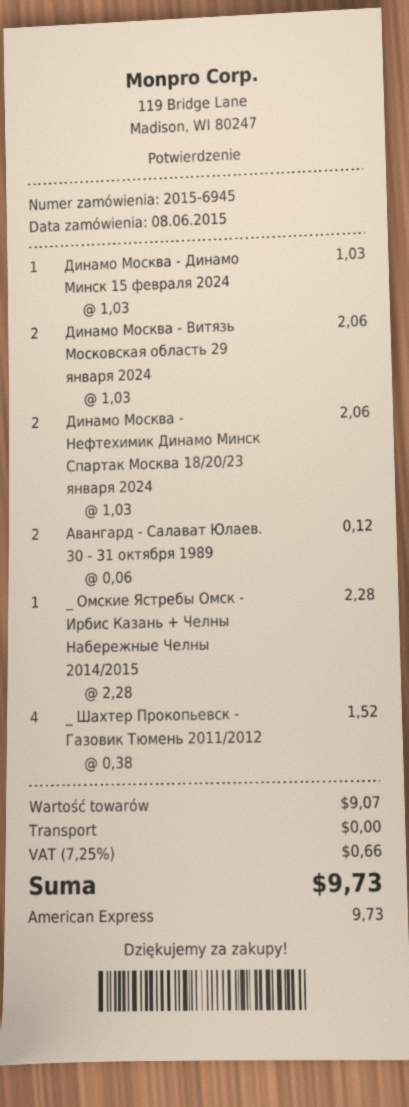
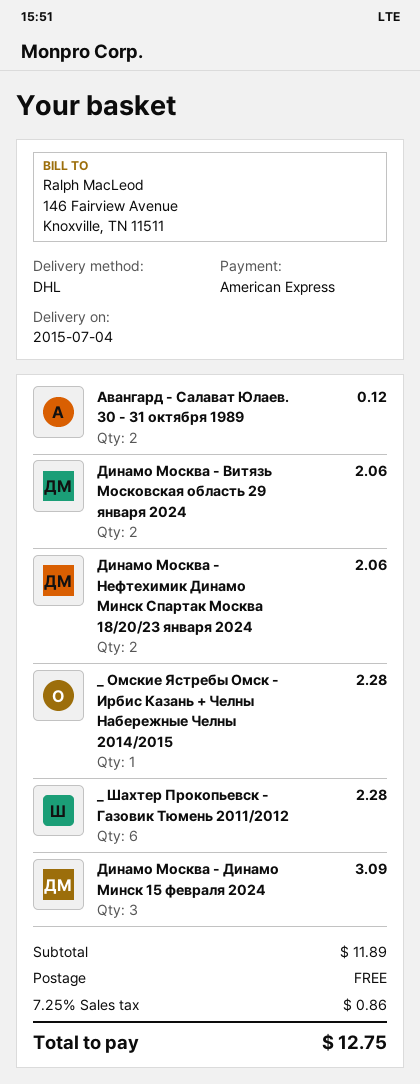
Динамо Москва - Динамо Минск 15 февраля 2024: 1 for 1.03 -> 3 for 3.09
_ Шахтер Прокопьевск - Газовик Тюмень 2011/2012: 4 for 1.52 -> 6 for 2.28
subtotal: 9.07 -> 11.89
tax: 7.25% = 0.66 -> 7.25% = 0.86
total: 9.73 -> 12.75

